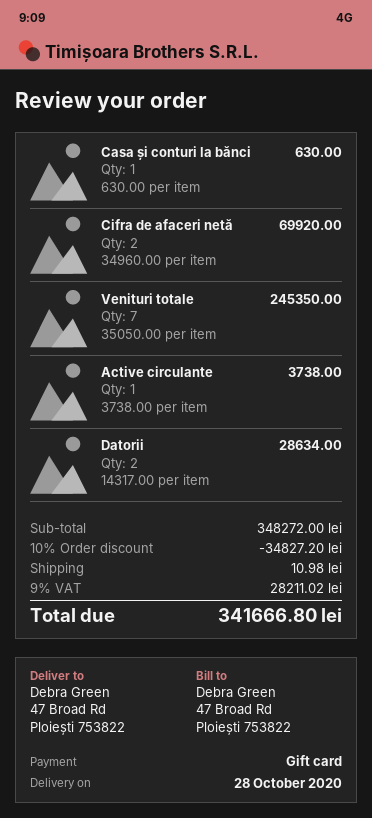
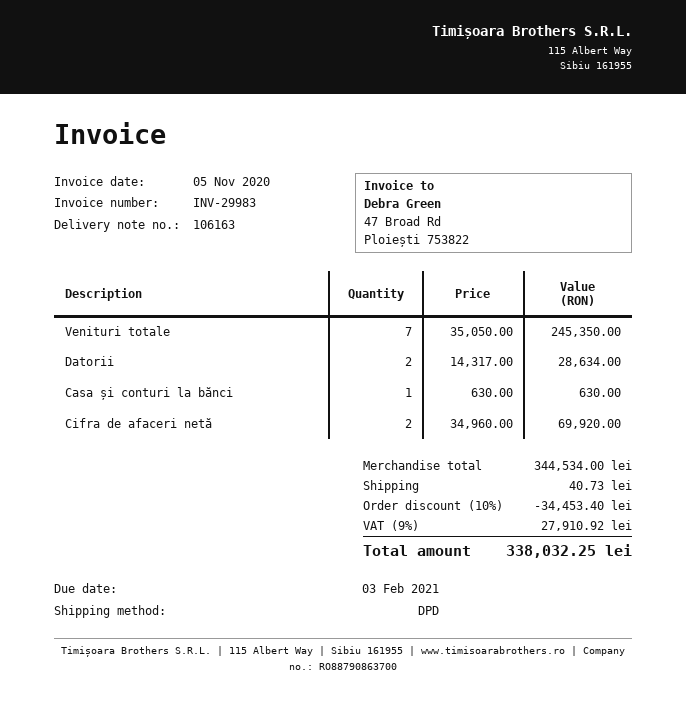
Active circulante: 1 x 3738.00 = 3738.00 -> none
subtotal: 348272.00 -> 344534.00
discount: 10% = 34827.20 -> 10% = 34453.40
shipping: 10.98 -> 40.73
tax: 9% = 28211.02 -> 9% = 27910.92
total: 341666.80 -> 338032.25

